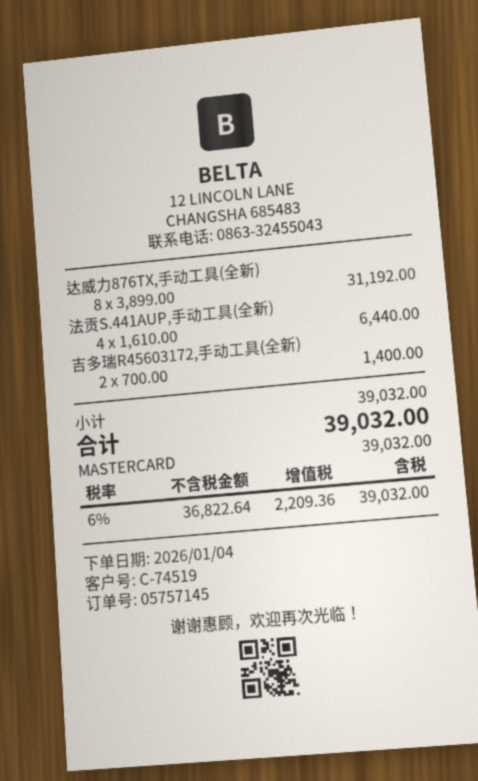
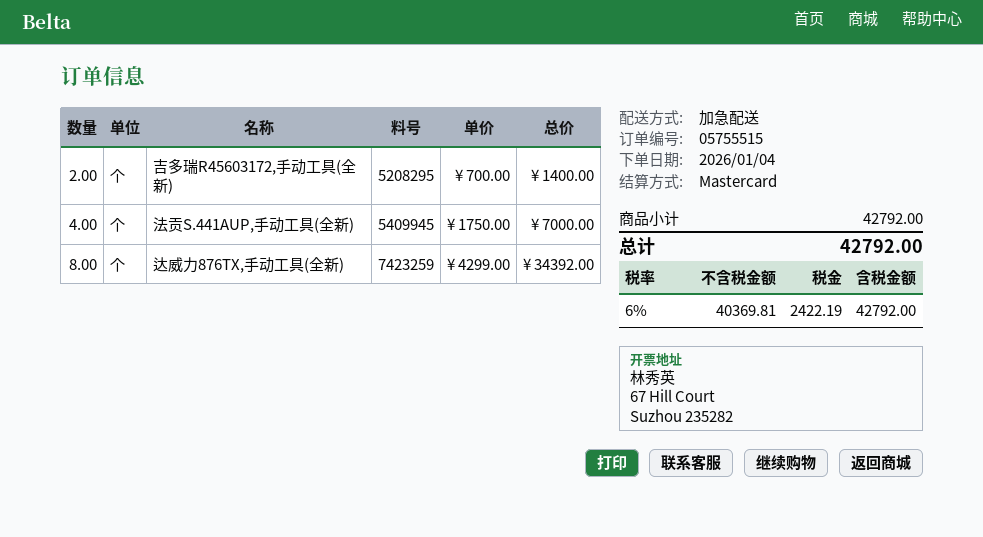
order number: 05757145 -> 05755515
达威力876TX,手动工具(全新): 8 x 3899.00 = 31192.00 -> 8 x 4299.00 = 34392.00
法贡S.441AUP,手动工具(全新): 4 x 1610.00 = 6440.00 -> 4 x 1750.00 = 7000.00
subtotal: 39032.00 -> 42792.00
net: 36822.64 -> 40369.81
tax: 6% = 2209.36 -> 6% = 2422.19
total: 39032.00 -> 42792.00

